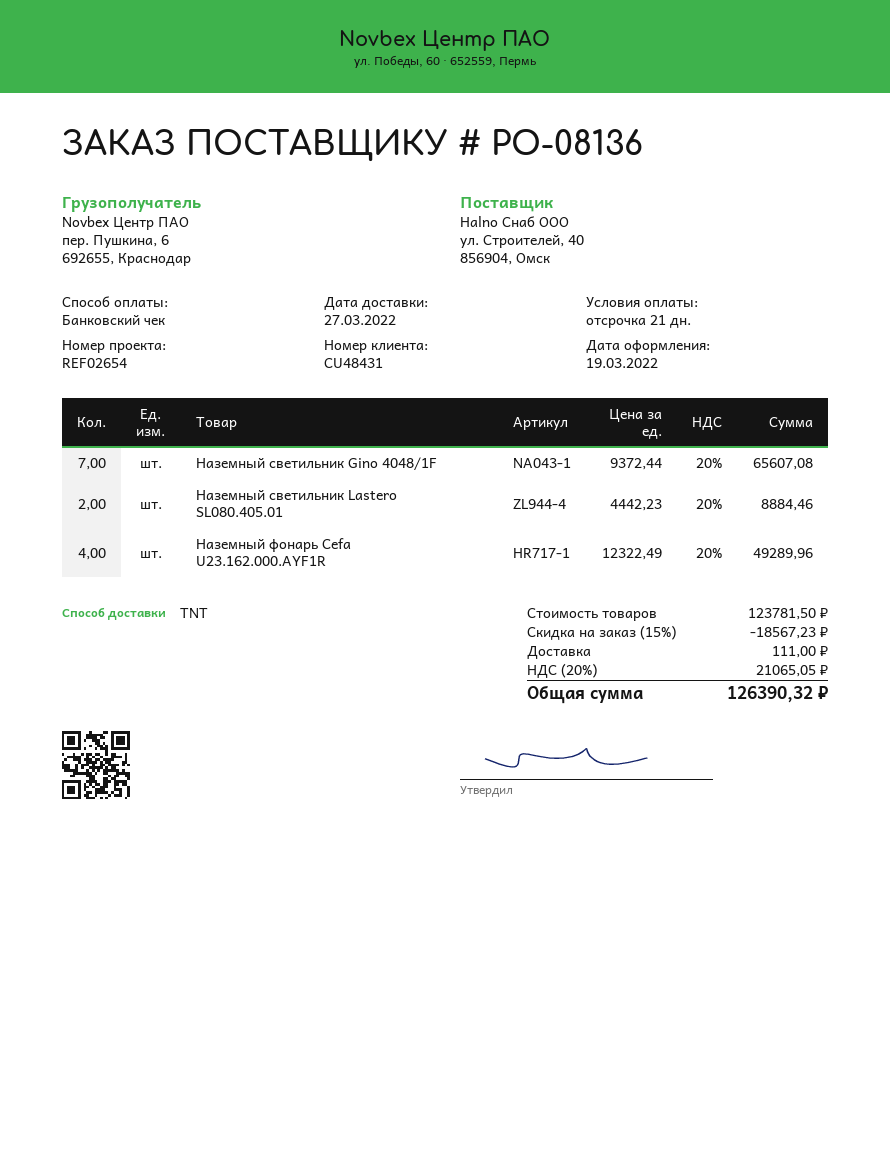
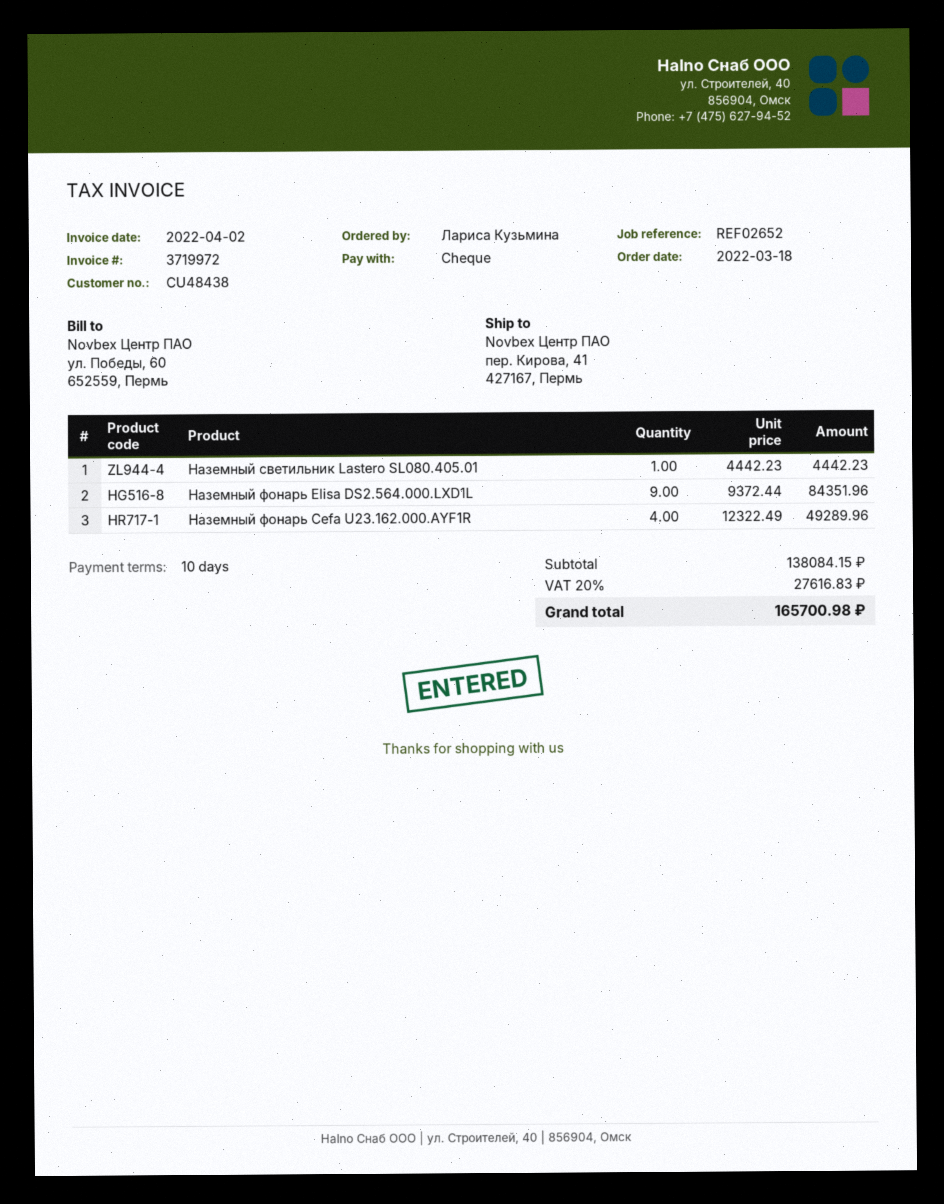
order date: 2022-03-19 -> 2022-03-18
payment terms: 21 days -> 10 days
customer number: CU48431 -> CU48438
reference: REF02654 -> REF02652
ship to: пер. Пушкина, 6, 692655, Краснодар -> пер. Кирова, 41, 427167, Пермь
Наземный светильник Gino 4048/1F: 7 x 9372.44 = 65607.08 -> none
Наземный светильник Lastero SL080.405.01: 2 x 4442.23 = 8884.46 -> 1 x 4442.23 = 4442.23
Наземный фонарь Elisa DS2.564.000.LXD1L: none -> 9 x 9372.44 = 84351.96
subtotal: 123781.50 -> 138084.15
discount: 15% = 18567.23 -> none
shipping: 111.00 -> none
tax: 20% = 21065.05 -> 20% = 27616.83
total: 126390.32 -> 165700.98

